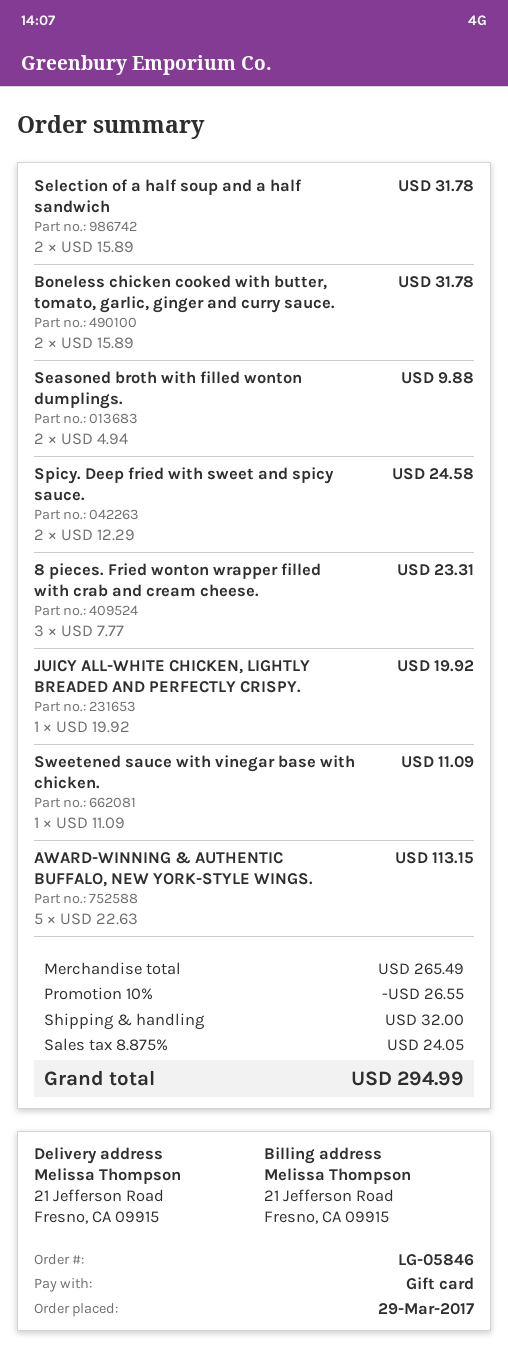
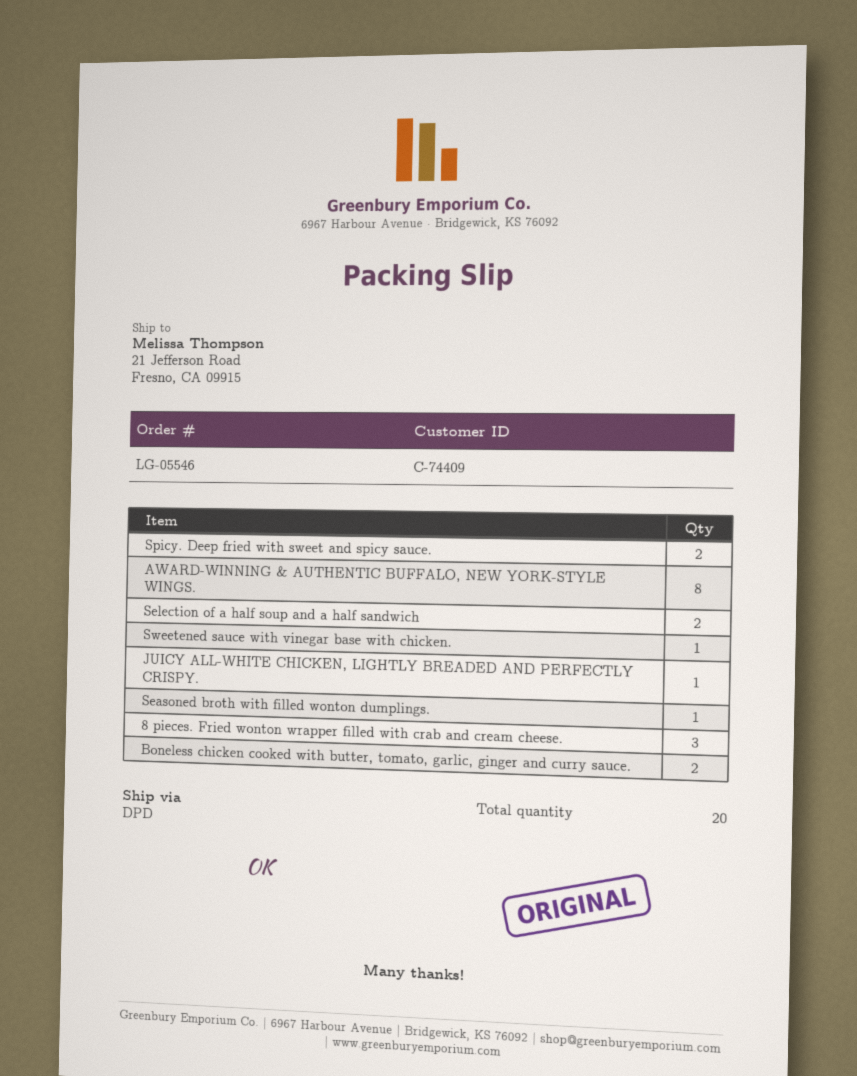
order number: LG-05846 -> LG-05546
Seasoned broth with filled wonton dumplings.: 2 -> 1
AWARD-WINNING & AUTHENTIC BUFFALO, NEW YORK-STYLE WINGS.: 5 -> 8

